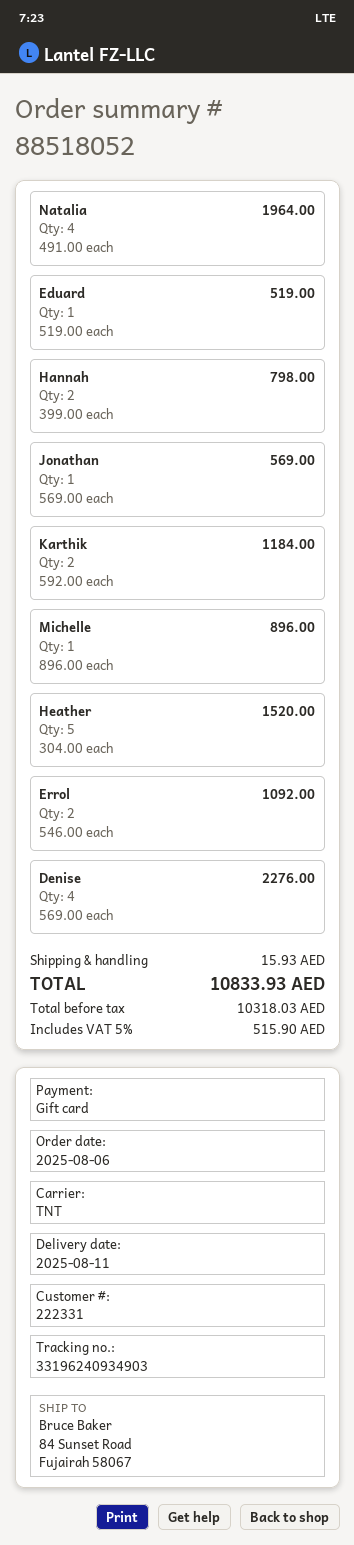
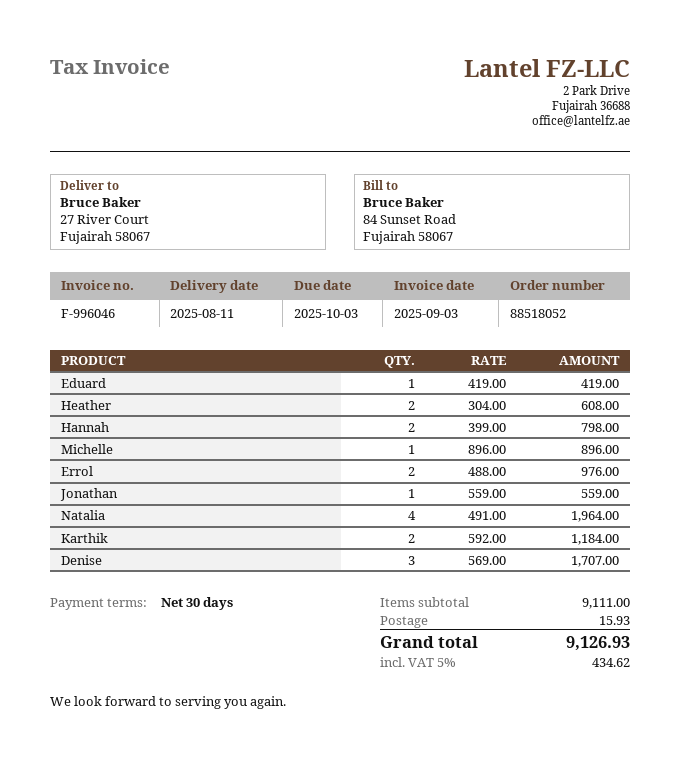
ship to: 84 Sunset Road, Fujairah 58067 -> 27 River Court, Fujairah 58067
Eduard: 1 x 519.00 = 519.00 -> 1 x 419.00 = 419.00
Jonathan: 1 x 569.00 = 569.00 -> 1 x 559.00 = 559.00
Heather: 5 x 304.00 = 1520.00 -> 2 x 304.00 = 608.00
Errol: 2 x 546.00 = 1092.00 -> 2 x 488.00 = 976.00
Denise: 4 x 569.00 = 2276.00 -> 3 x 569.00 = 1707.00
tax: 5% = 515.90 -> 5% = 434.62
total: 10833.93 -> 9126.93

